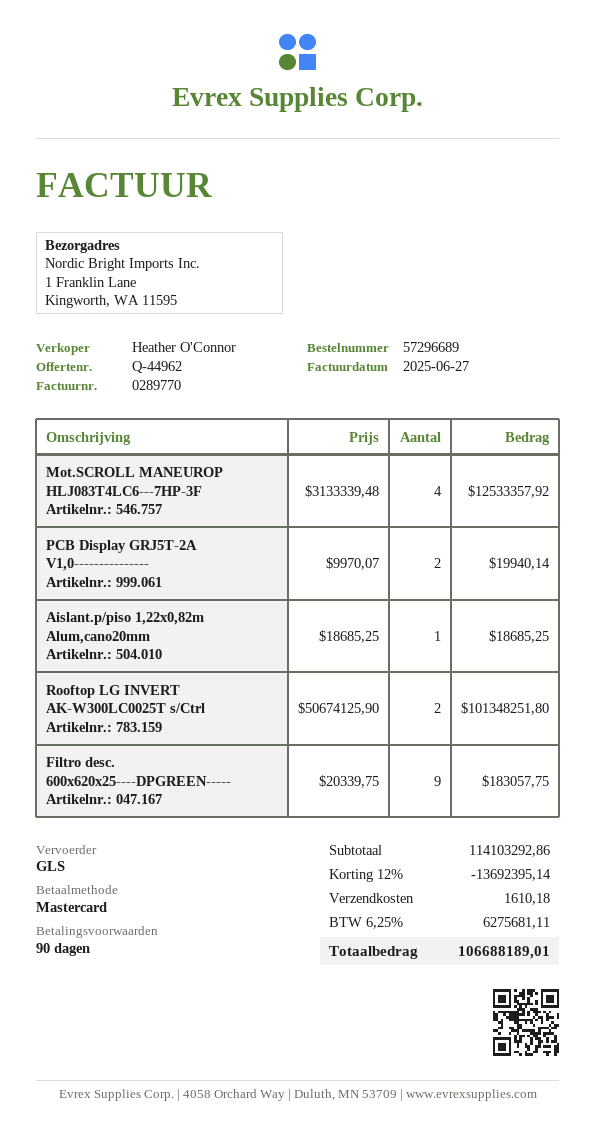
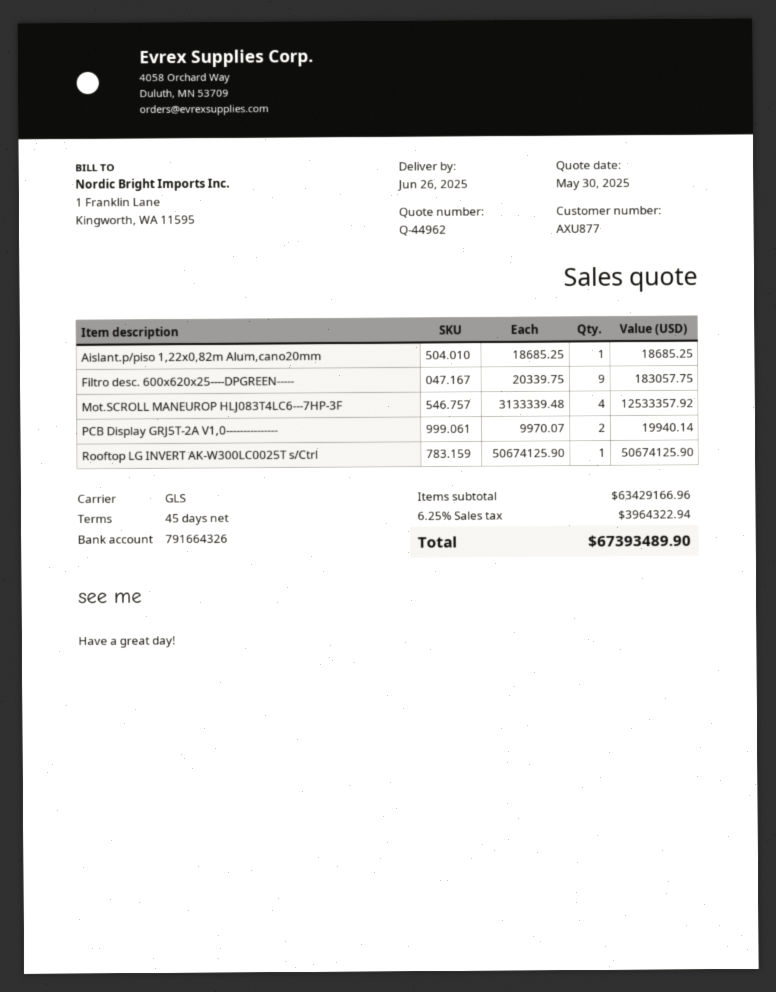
payment terms: 90 days -> 45 days
Rooftop LG INVERT AK-W300LC0025T s/Ctrl: 2 x 50674125.90 = 101348251.80 -> 1 x 50674125.90 = 50674125.90
subtotal: 114103292.86 -> 63429166.96
discount: 12% = 13692395.14 -> none
shipping: 1610.18 -> none
tax: 6.25% = 6275681.11 -> 6.25% = 3964322.94
total: 106688189.01 -> 67393489.90

